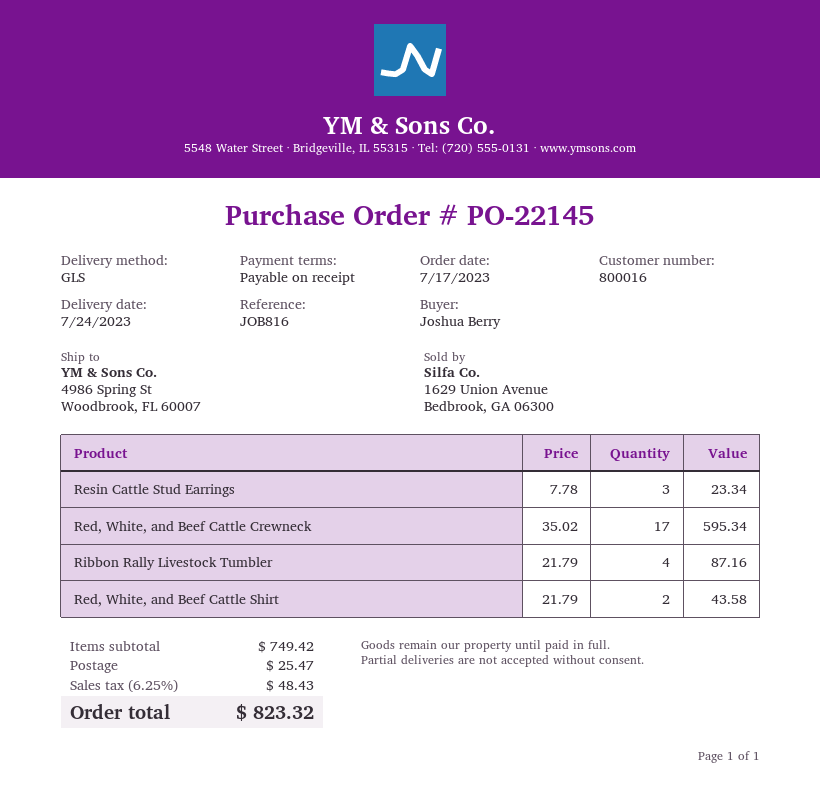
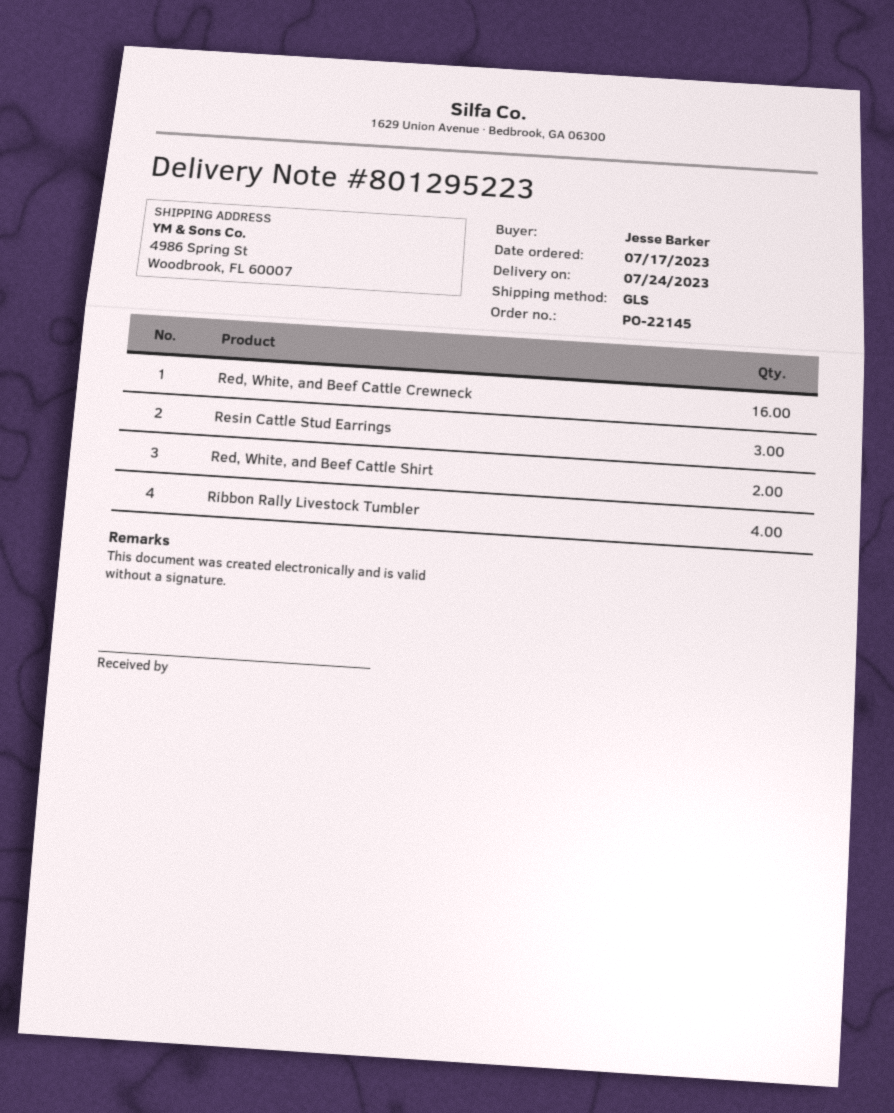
ordered by: Joshua Berry -> Jesse Barker
Red, White, and Beef Cattle Crewneck: 17 -> 16

